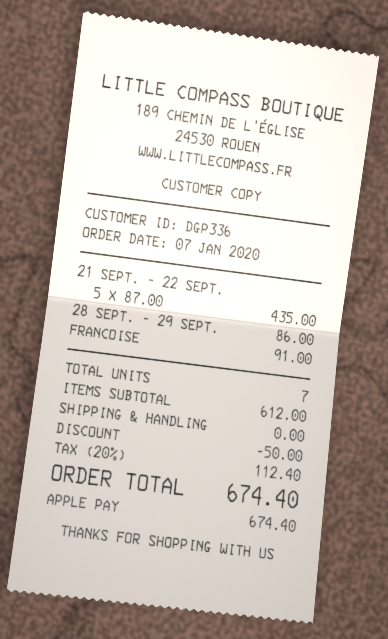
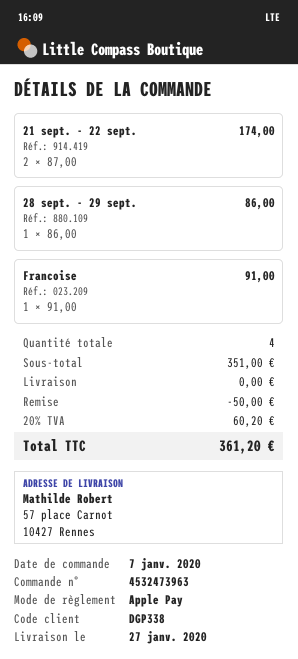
customer number: DGP336 -> DGP338
21 SEPT. - 22 SEPT.: 5 x 87.00 = 435.00 -> 2 x 87.00 = 174.00
total quantity: 7 -> 4
subtotal: 612.00 -> 351.00
tax: 20% = 112.40 -> 20% = 60.20
total: 674.40 -> 361.20

